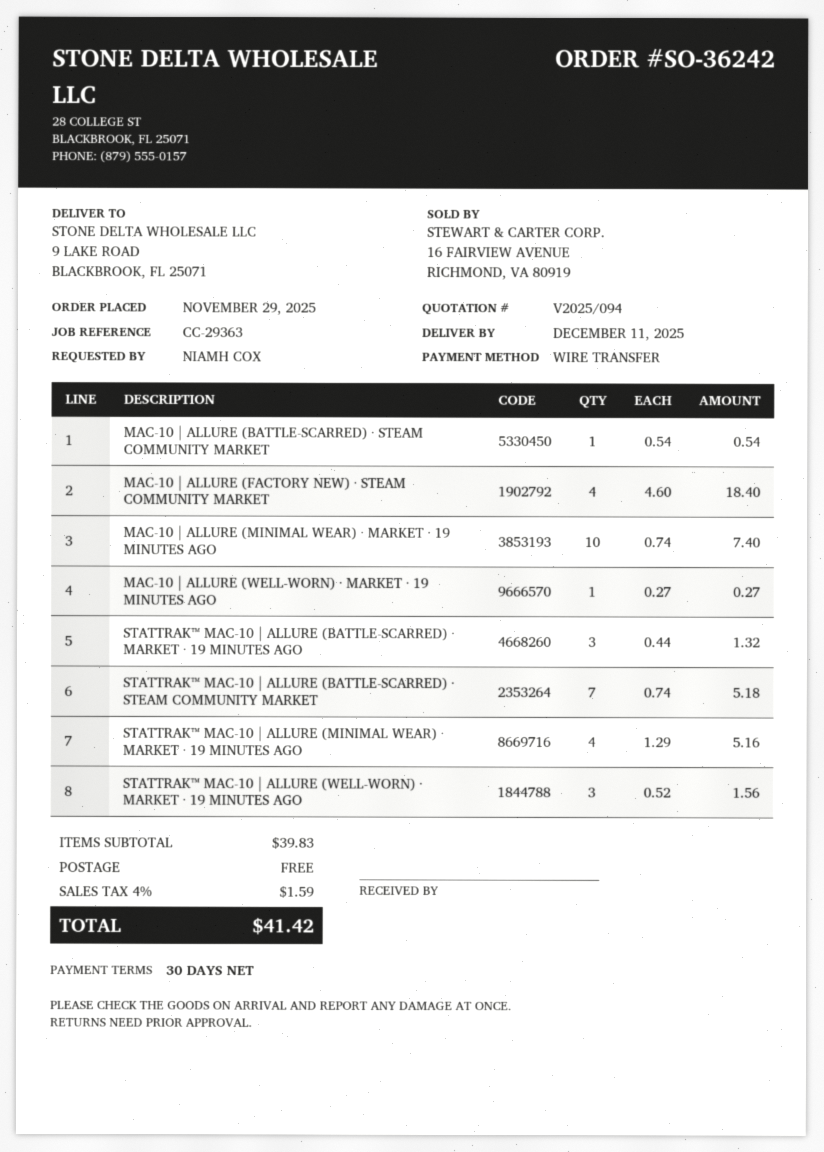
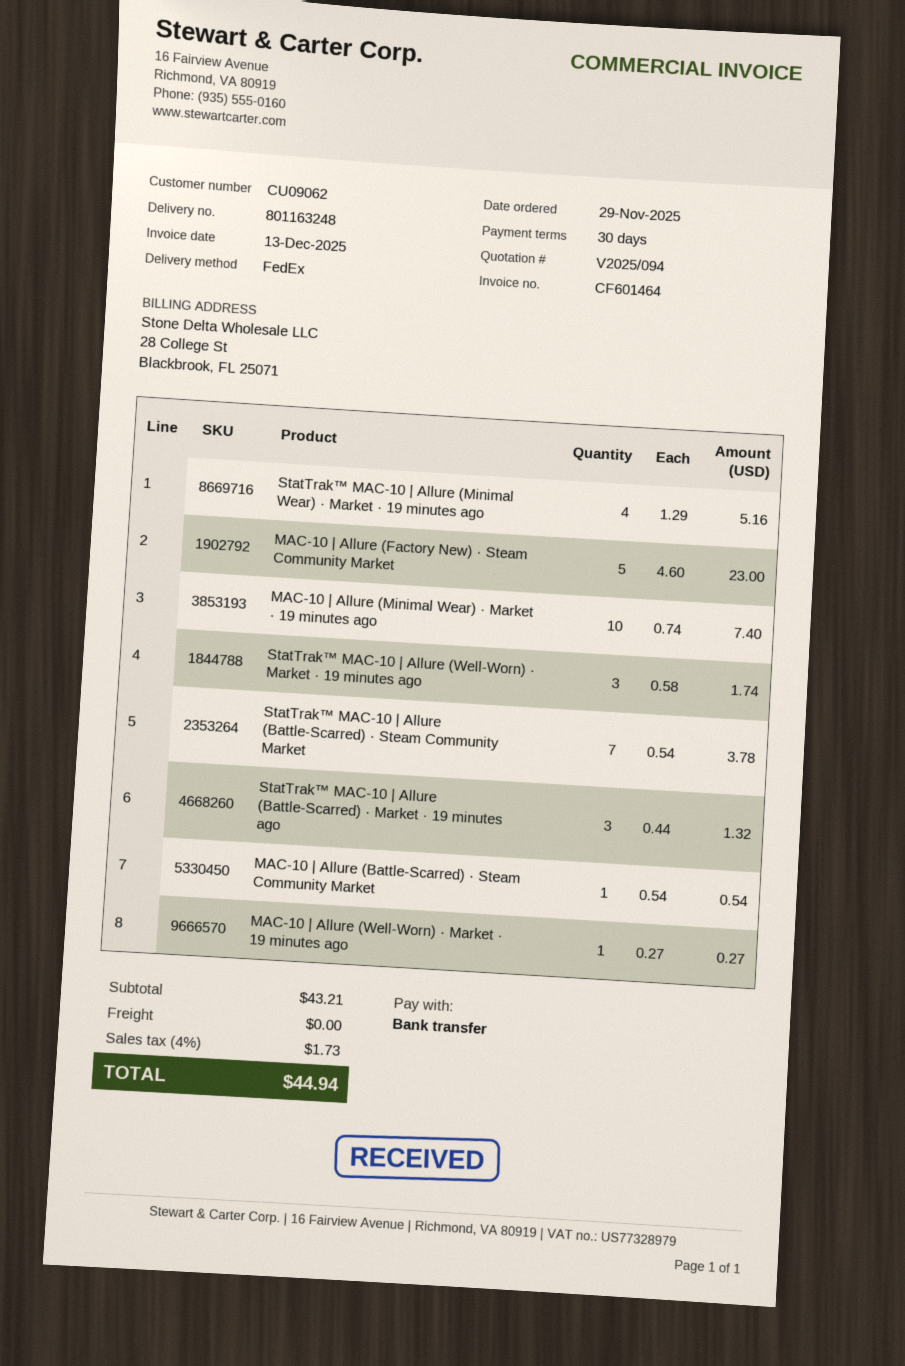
MAC-10 | ALLURE (FACTORY NEW) · STEAM COMMUNITY MARKET: 4 x 4.60 = 18.40 -> 5 x 4.60 = 23.00
STATTRAK™ MAC-10 | ALLURE (BATTLE-SCARRED) · STEAM COMMUNITY MARKET: 7 x 0.74 = 5.18 -> 7 x 0.54 = 3.78
STATTRAK™ MAC-10 | ALLURE (WELL-WORN) · MARKET · 19 MINUTES AGO: 3 x 0.52 = 1.56 -> 3 x 0.58 = 1.74
subtotal: 39.83 -> 43.21
tax: 4% = 1.59 -> 4% = 1.73
total: 41.42 -> 44.94

